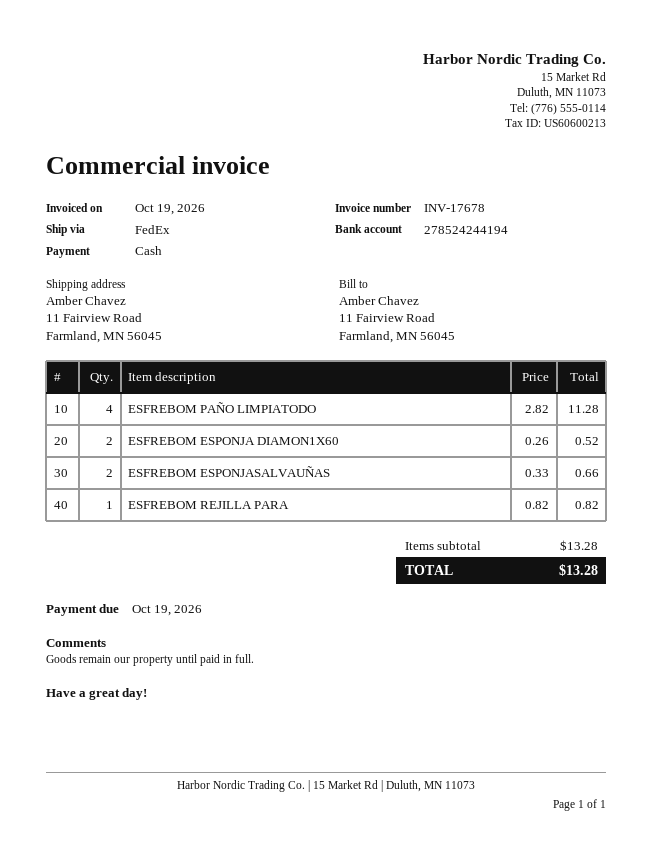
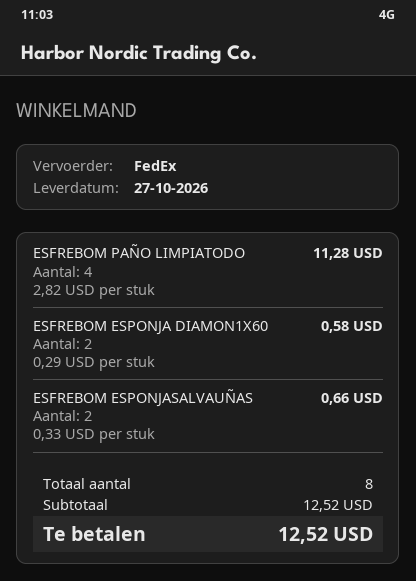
ESFREBOM ESPONJA DIAMON1X60: 2 x 0.26 = 0.52 -> 2 x 0.29 = 0.58
ESFREBOM REJILLA PARA: 1 x 0.82 = 0.82 -> none
subtotal: 13.28 -> 12.52
total: 13.28 -> 12.52

